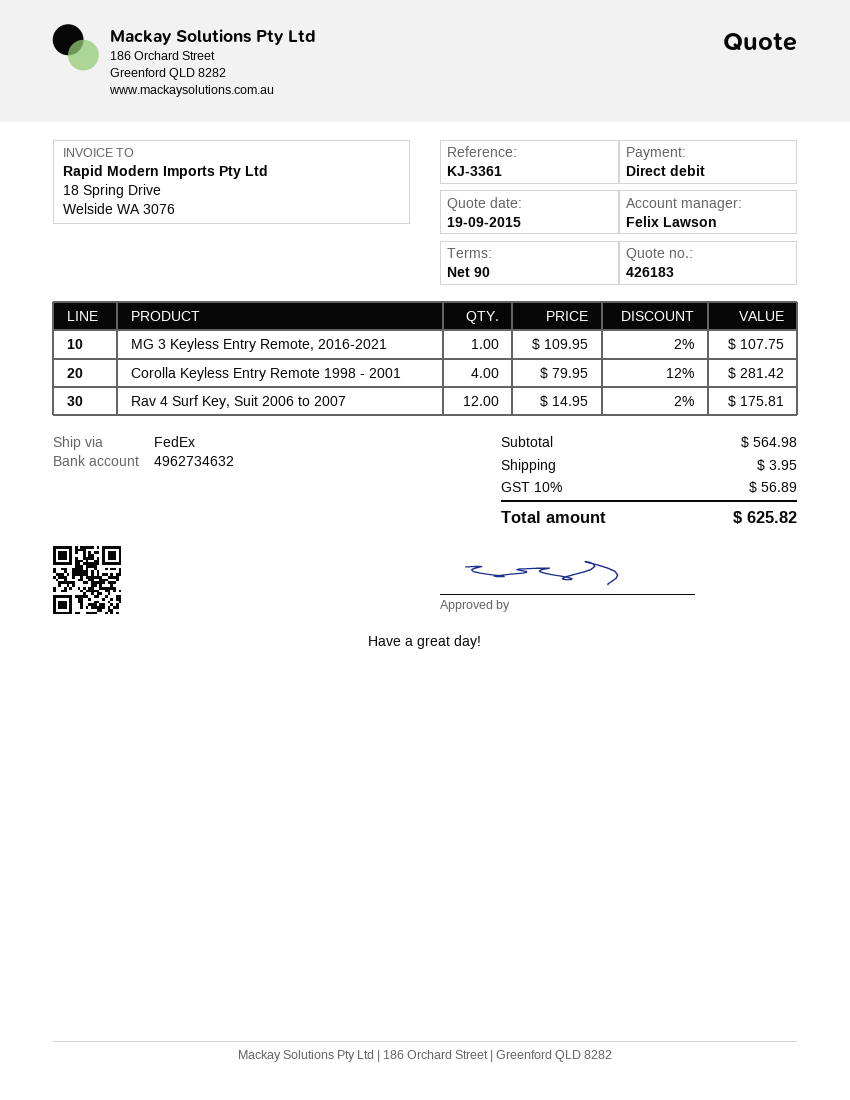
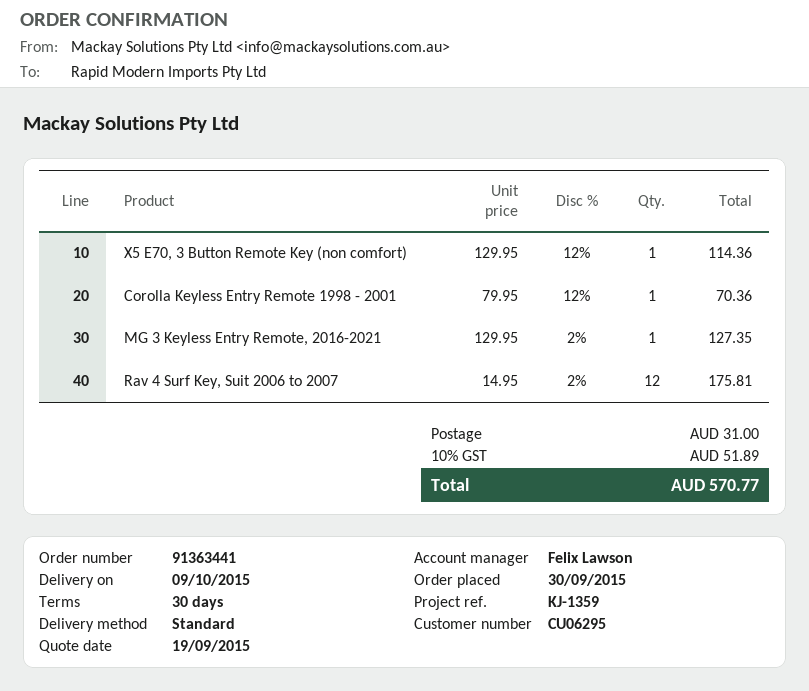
payment terms: 90 days -> 30 days
reference: KJ-3361 -> KJ-1359
shipping method: FedEx -> standard
MG 3 Keyless Entry Remote, 2016-2021: 1 x 109.95 - 2% = 107.75 -> 1 x 129.95 - 2% = 127.35
Corolla Keyless Entry Remote 1998 - 2001: 4 x 79.95 - 12% = 281.42 -> 1 x 79.95 - 12% = 70.36
X5 E70, 3 Button Remote Key (non comfort): none -> 1 x 129.95 - 12% = 114.36
shipping: 3.95 -> 31.00
tax: 10% = 56.89 -> 10% = 51.89
total: 625.82 -> 570.77

